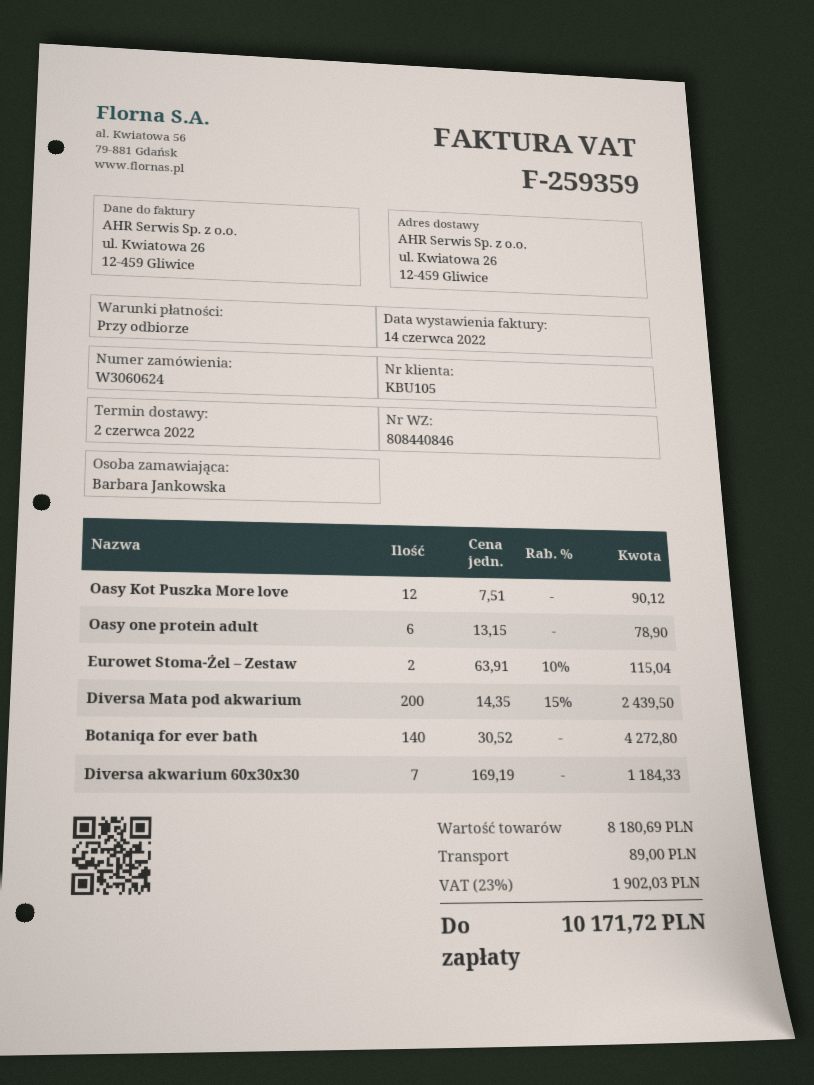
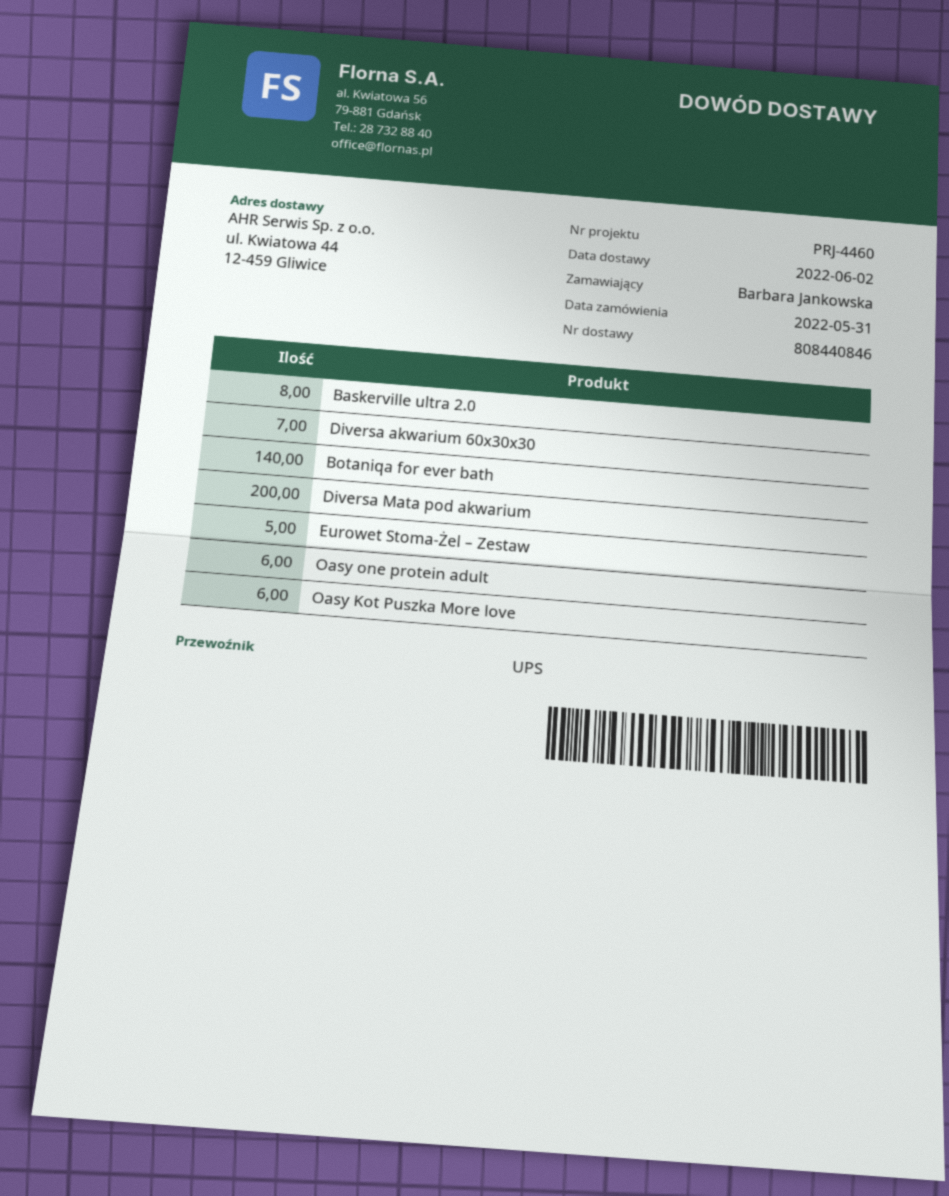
ship to: ul. Kwiatowa 26, 12-459 Gliwice -> ul. Kwiatowa 44, 12-459 Gliwice
Oasy Kot Puszka More love: 12 -> 6
Eurowet Stoma-Żel – Zestaw: 2 -> 5
Baskerville ultra 2.0: none -> 8

